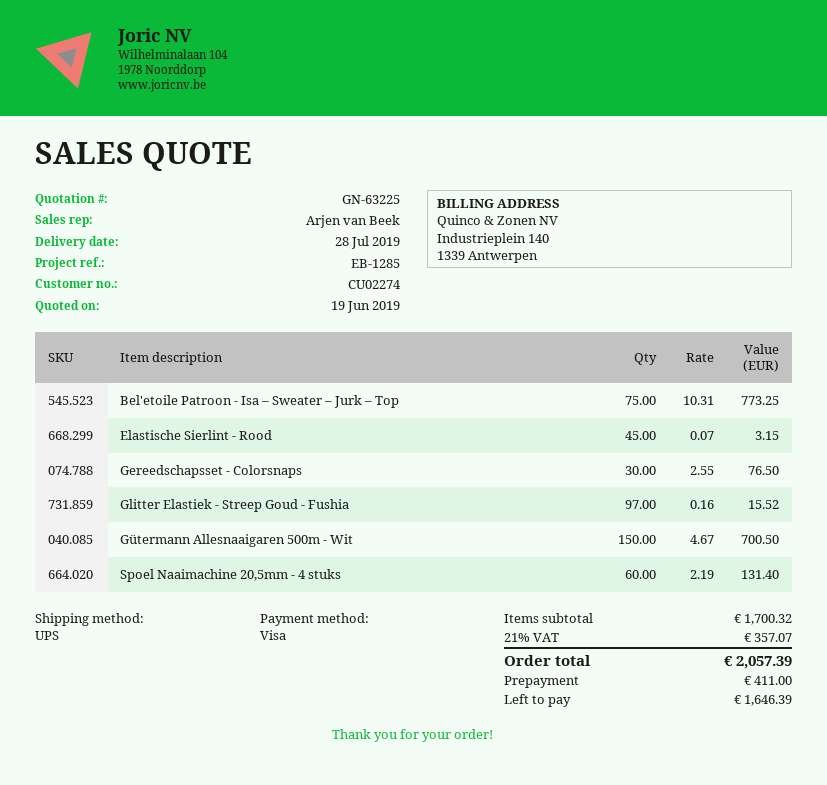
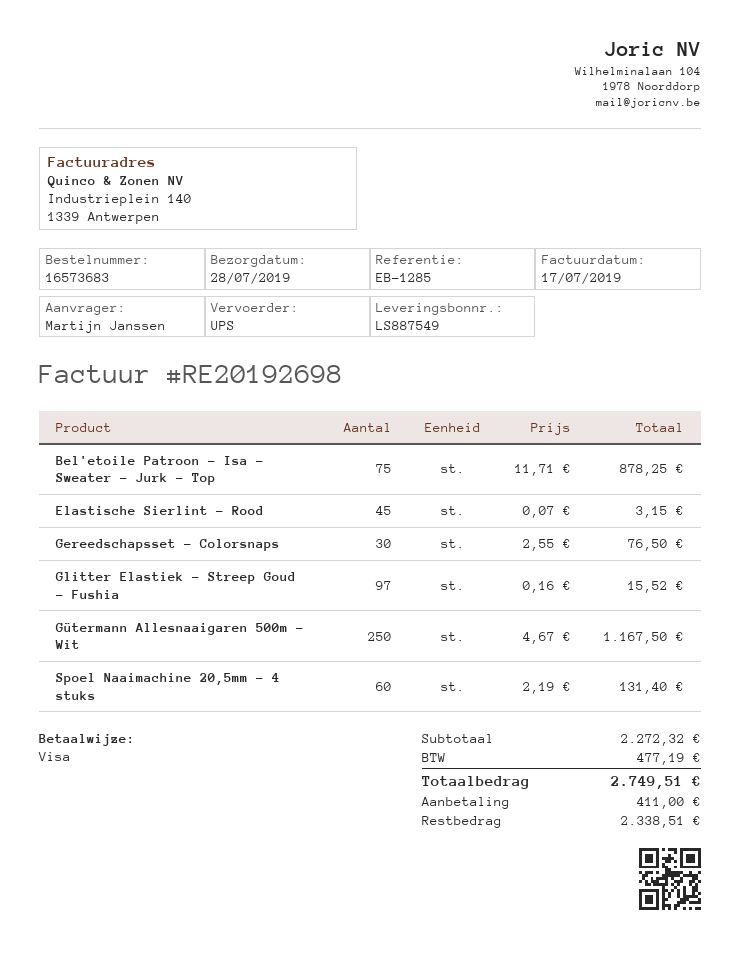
Bel'etoile Patroon - Isa – Sweater – Jurk – Top: 75 x 10.31 = 773.25 -> 75 x 11.71 = 878.25
Gütermann Allesnaaigaren 500m - Wit: 150 x 4.67 = 700.50 -> 250 x 4.67 = 1167.50
subtotal: 1700.32 -> 2272.32
tax: 357.07 -> 477.19
total: 2057.39 -> 2749.51
balance: 1646.39 -> 2338.51

